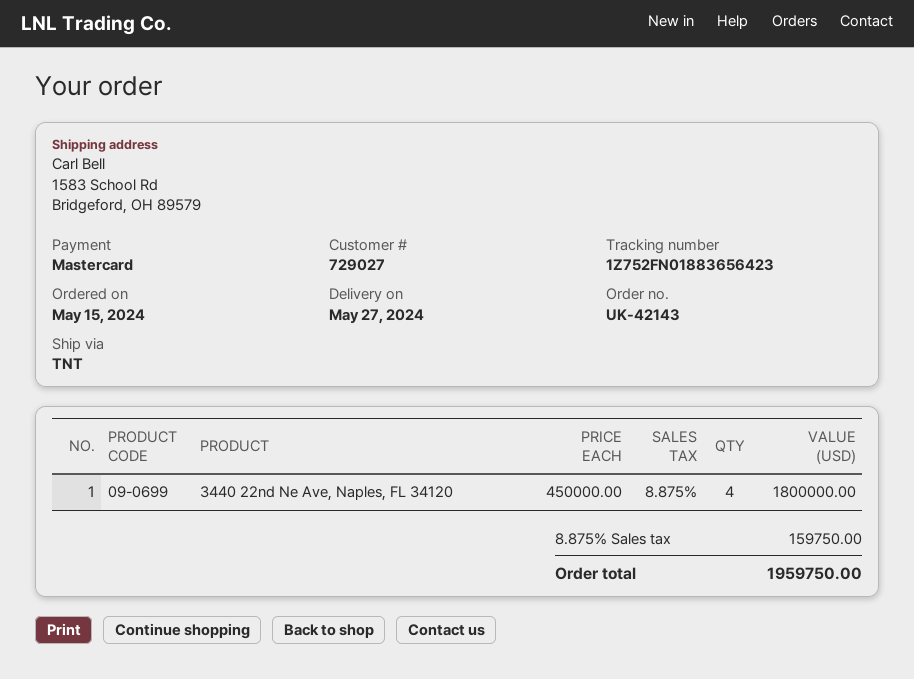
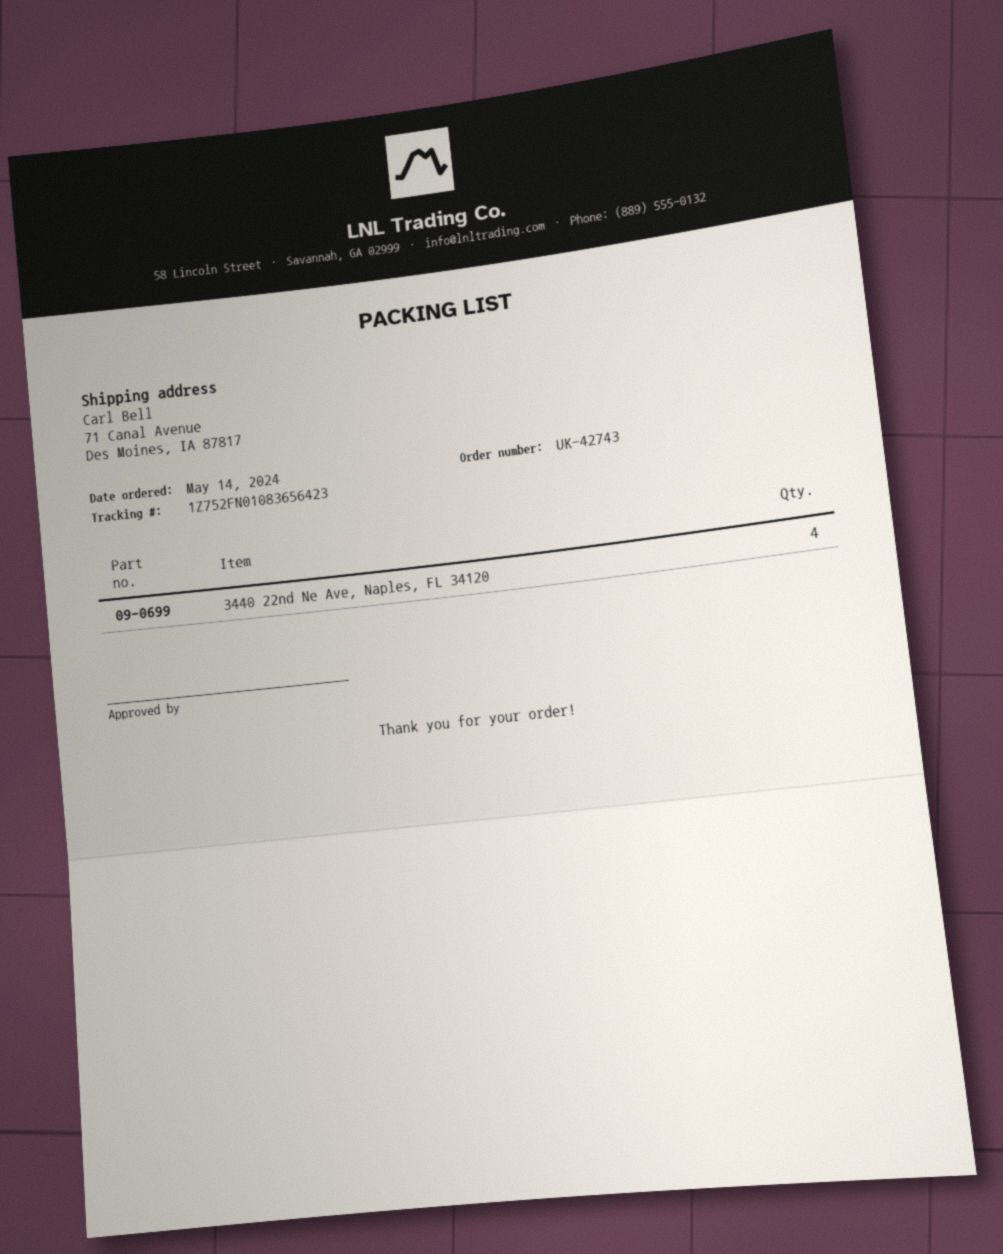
order number: UK-42143 -> UK-42743
order date: 2024-05-15 -> 2024-05-14
tracking number: 1Z752FN01883656423 -> 1Z752FN01083656423
ship to: 1583 School Rd, Bridgeford, OH 89579 -> 71 Canal Avenue, Des Moines, IA 87817

